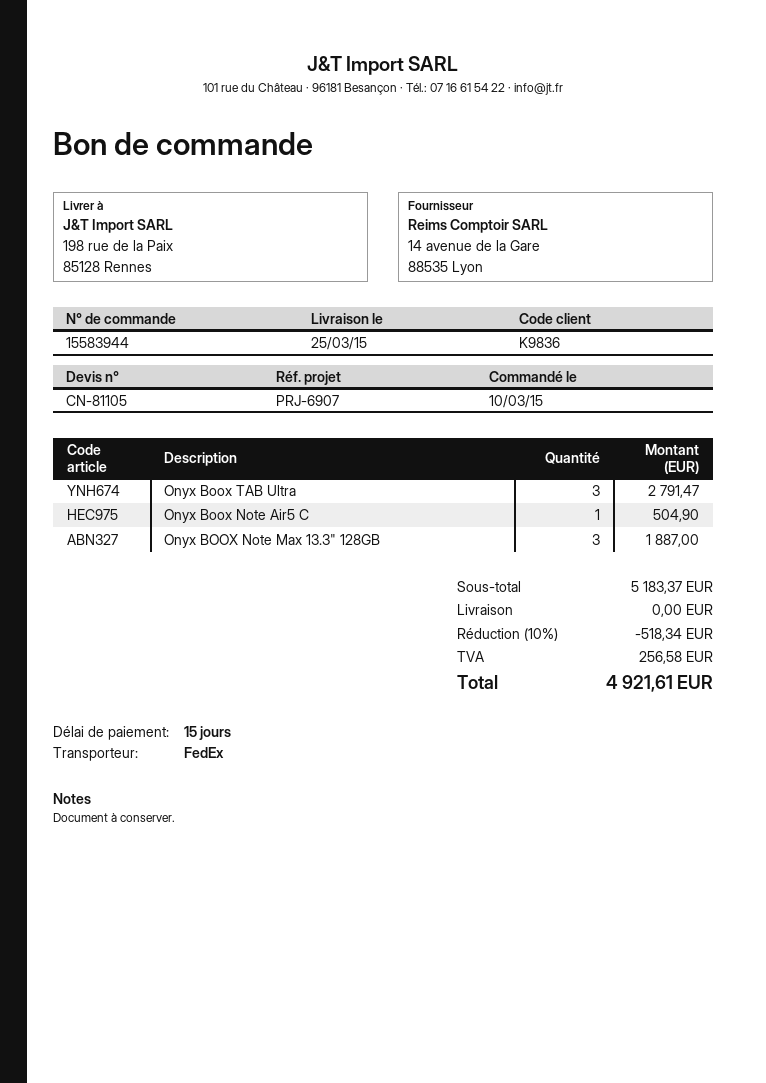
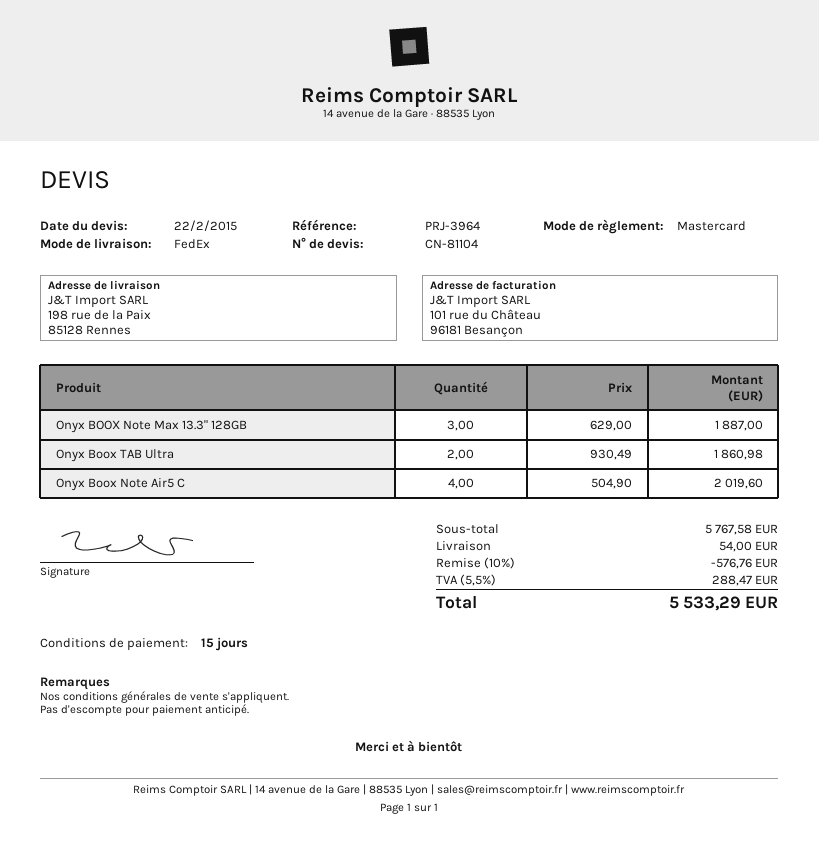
quote number: CN-81105 -> CN-81104
reference: PRJ-6907 -> PRJ-3964
Onyx Boox TAB Ultra: 3 for 2791.47 -> 2 for 1860.98
Onyx Boox Note Air5 C: 1 for 504.90 -> 4 for 2019.60
subtotal: 5183.37 -> 5767.58
discount: 10% = 518.34 -> 10% = 576.76
shipping: 0.00 -> 54.00
tax: 256.58 -> 288.47
total: 4921.61 -> 5533.29

